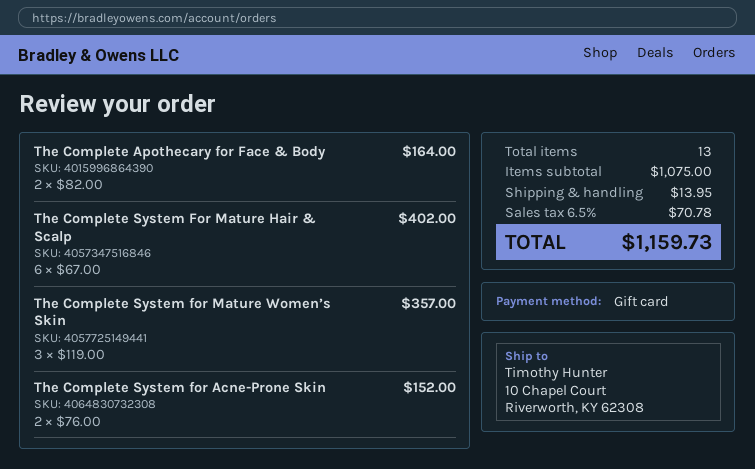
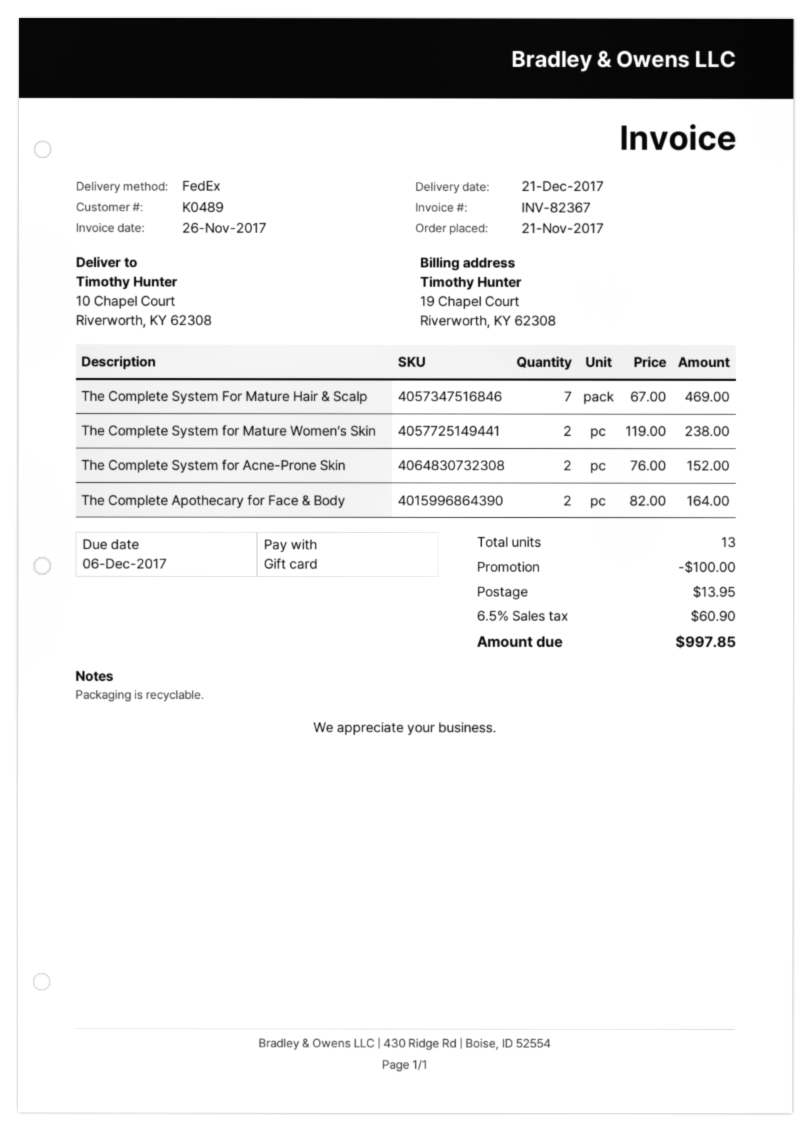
The Complete System For Mature Hair & Scalp: 6 x 67.00 = 402.00 -> 7 x 67.00 = 469.00
The Complete System for Mature Women’s Skin: 3 x 119.00 = 357.00 -> 2 x 119.00 = 238.00
discount: none -> 100.00
tax: 6.5% = 70.78 -> 6.5% = 60.90
total: 1159.73 -> 997.85

